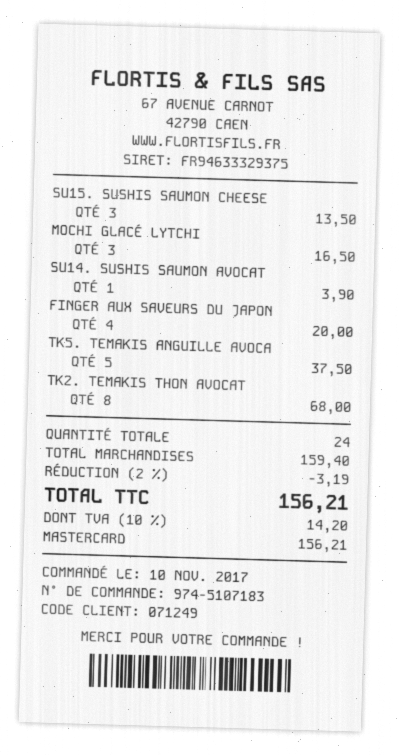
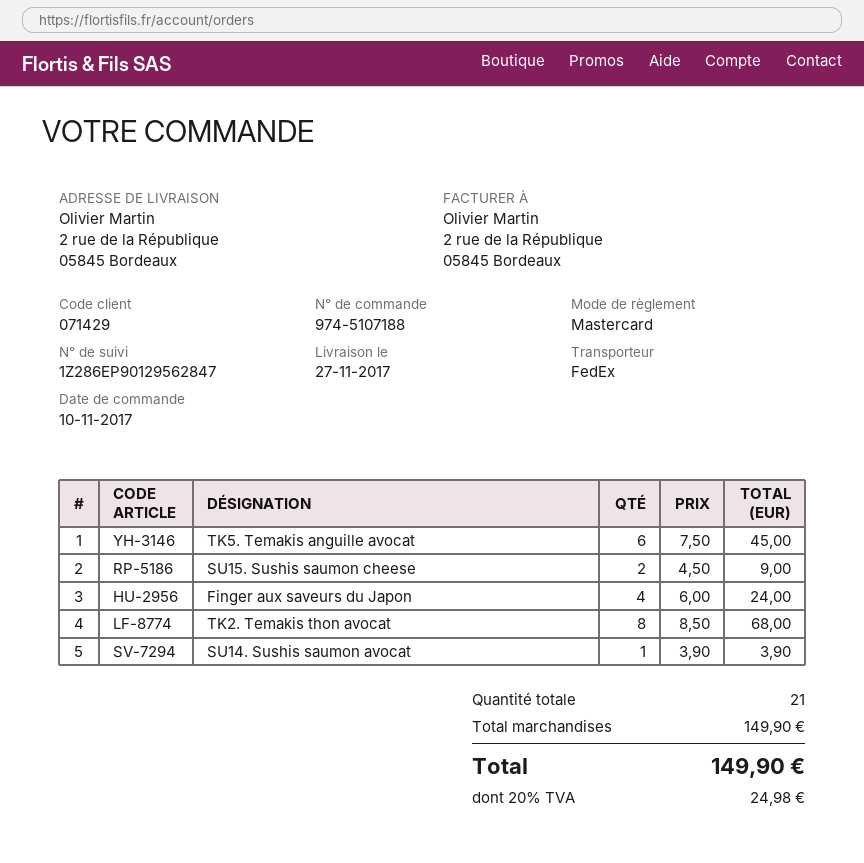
order number: 974-5107183 -> 974-5107188
customer number: 071249 -> 071429
SU15. SUSHIS SAUMON CHEESE: 3 for 13.50 -> 2 for 9.00
MOCHI GLACÉ LYTCHI: 3 for 16.50 -> none
FINGER AUX SAVEURS DU JAPON: 4 for 20.00 -> 4 for 24.00
TK5. TEMAKIS ANGUILLE AVOCA: 5 for 37.50 -> 6 for 45.00
total quantity: 24 -> 21
subtotal: 159.40 -> 149.90
discount: 2% = 3.19 -> none
tax: 10% = 14.20 -> 20% = 24.98
total: 156.21 -> 149.90

